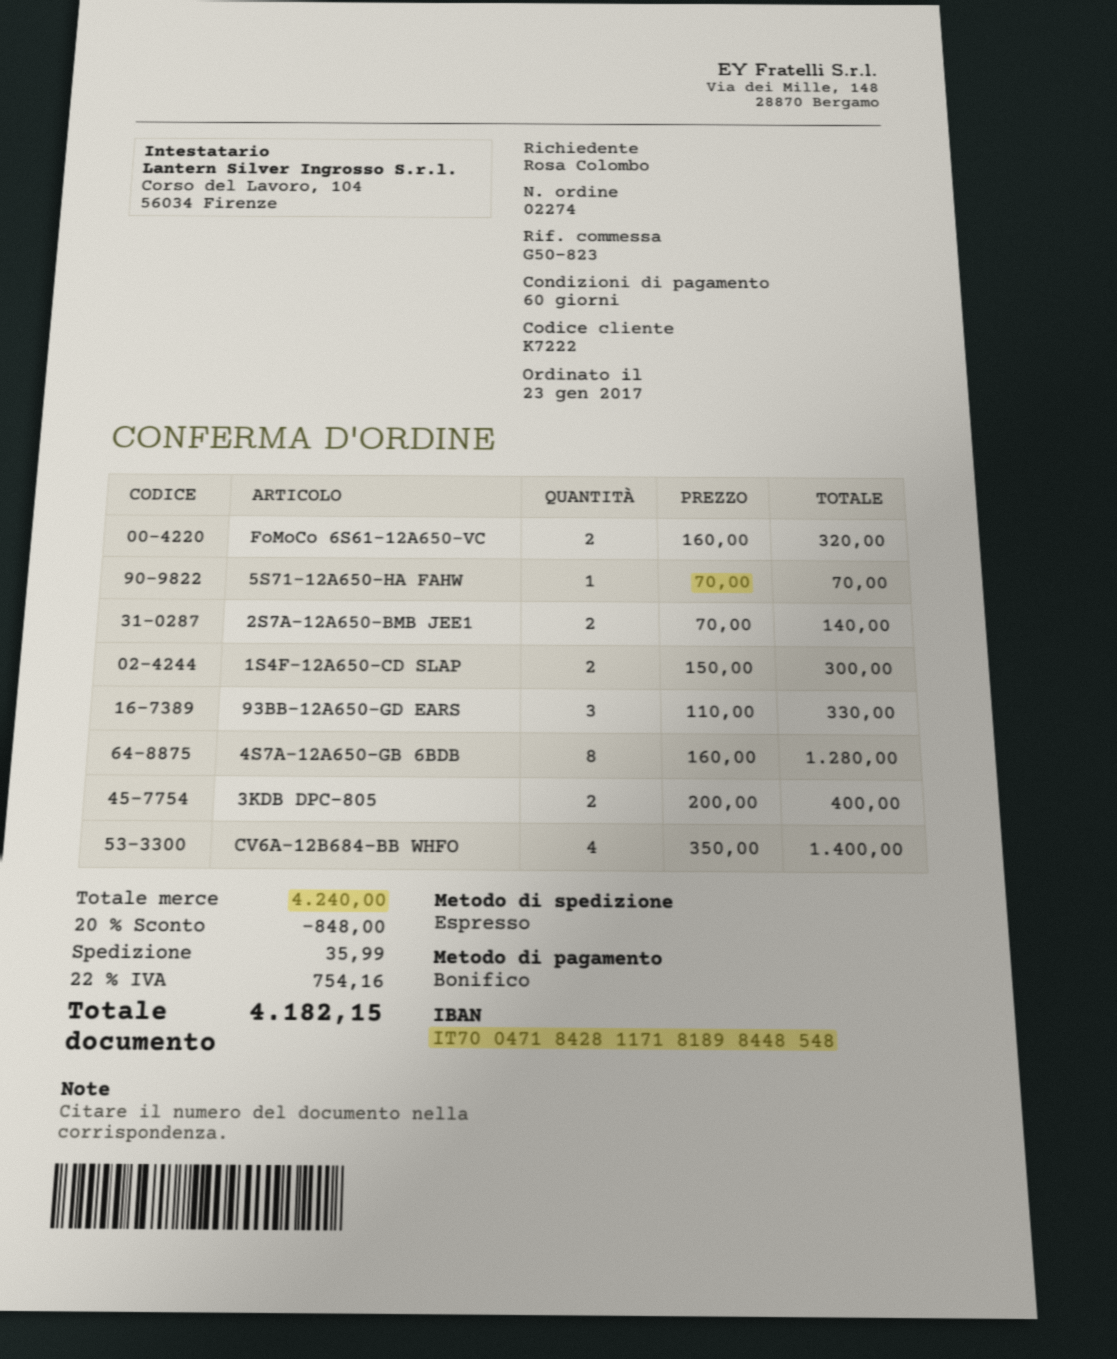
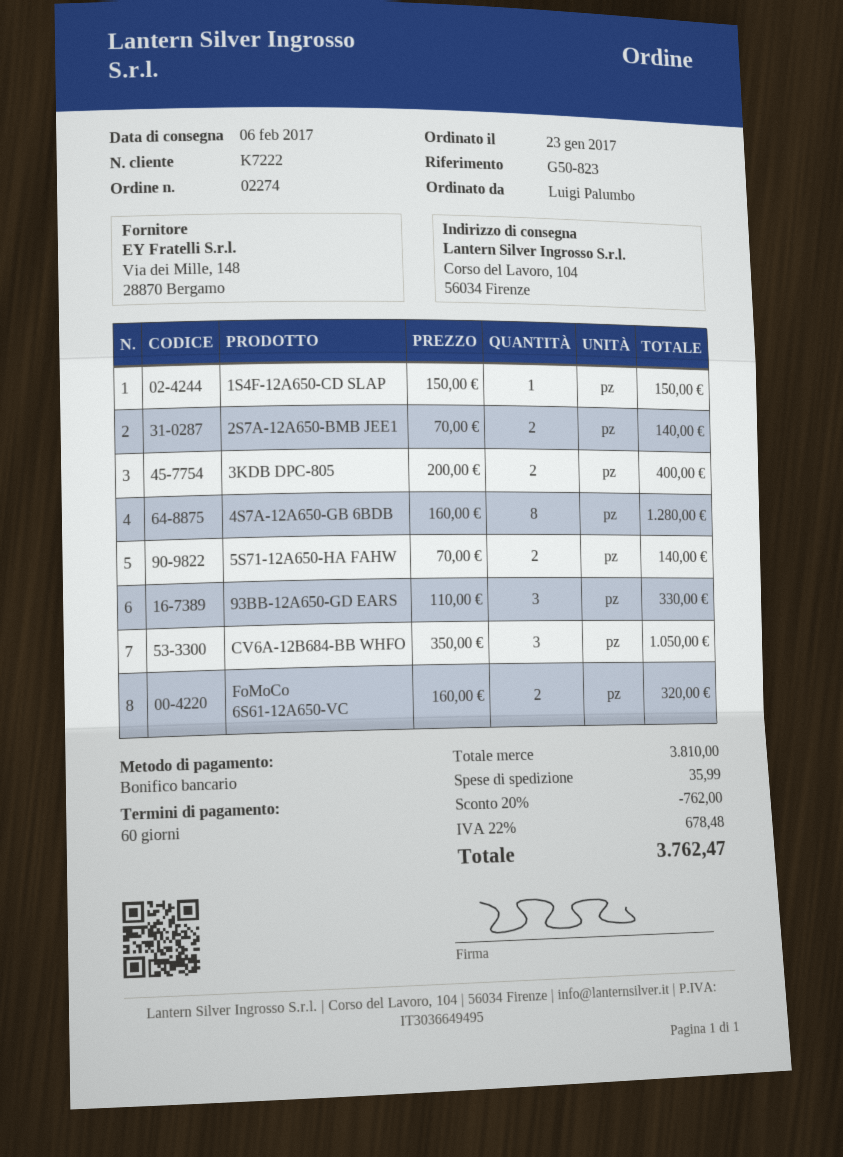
ordered by: Rosa Colombo -> Luigi Palumbo
5S71-12A650-HA FAHW: 1 x 70.00 = 70.00 -> 2 x 70.00 = 140.00
1S4F-12A650-CD SLAP: 2 x 150.00 = 300.00 -> 1 x 150.00 = 150.00
CV6A-12B684-BB WHFO: 4 x 350.00 = 1400.00 -> 3 x 350.00 = 1050.00
subtotal: 4240.00 -> 3810.00
discount: 20% = 848.00 -> 20% = 762.00
tax: 22% = 754.16 -> 22% = 678.48
total: 4182.15 -> 3762.47

